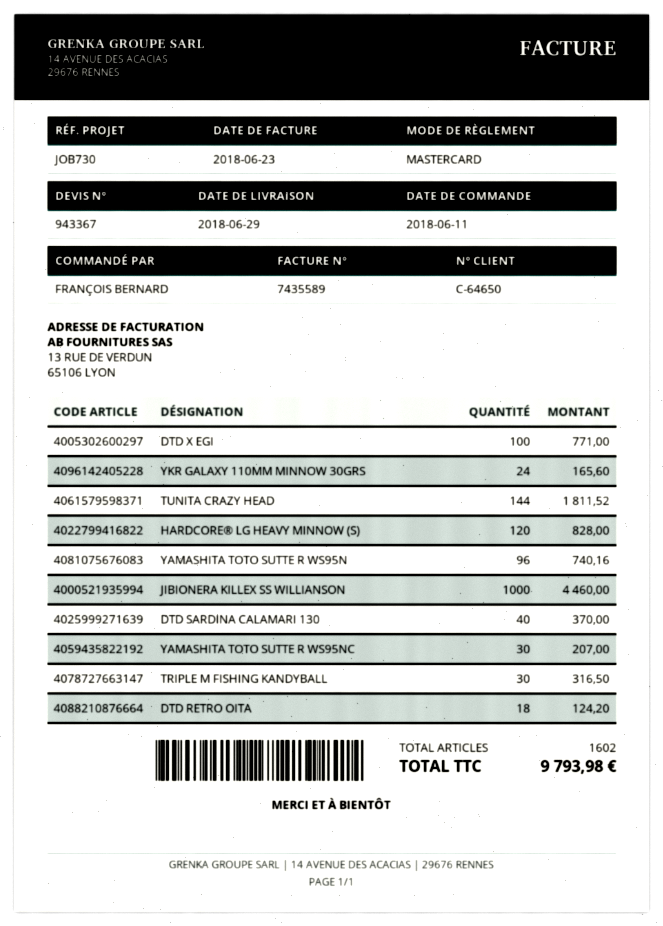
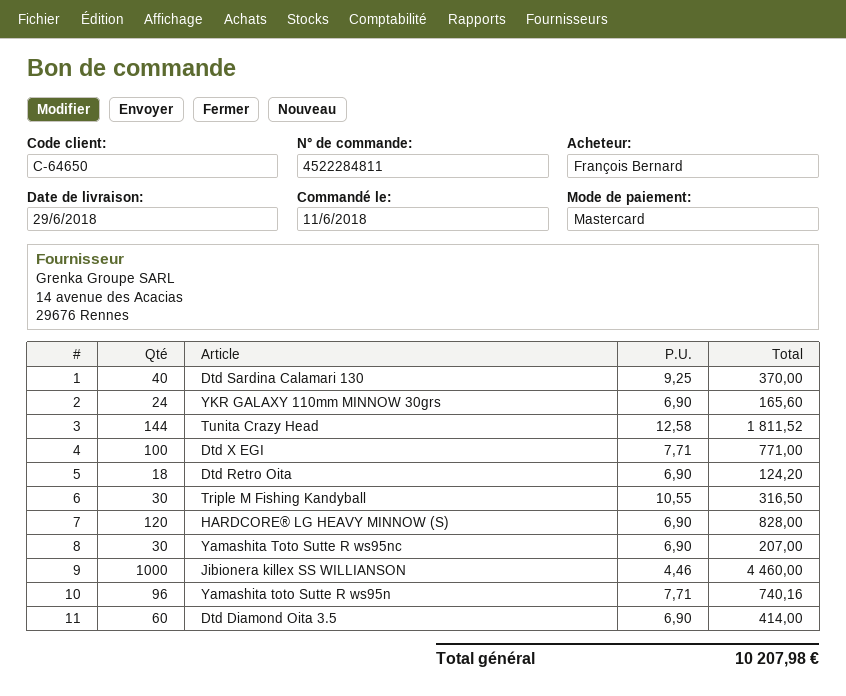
Dtd Diamond Oita 3.5: none -> 60 for 414.00
total: 9793.98 -> 10207.98

